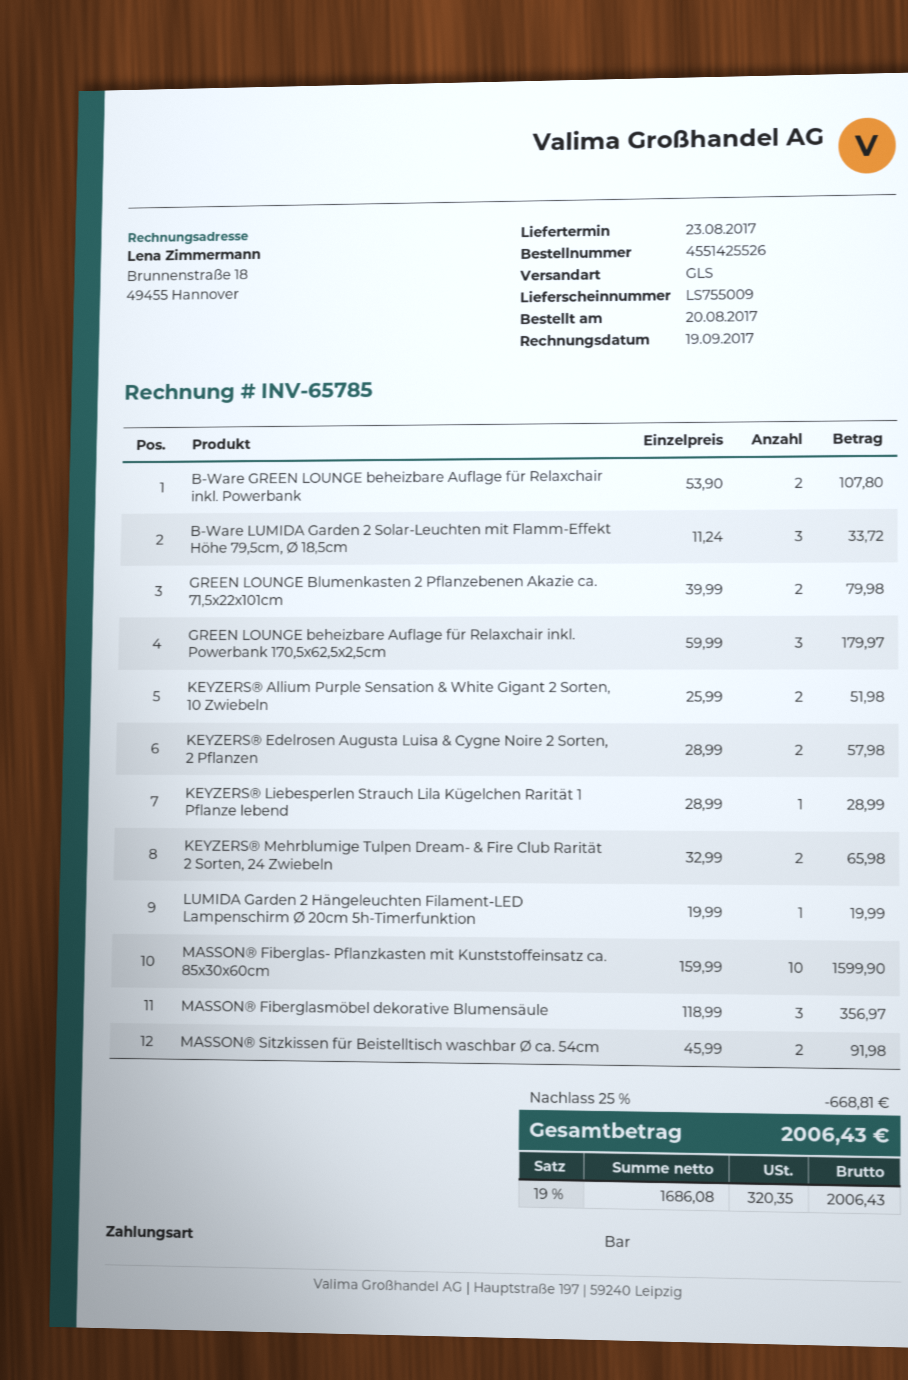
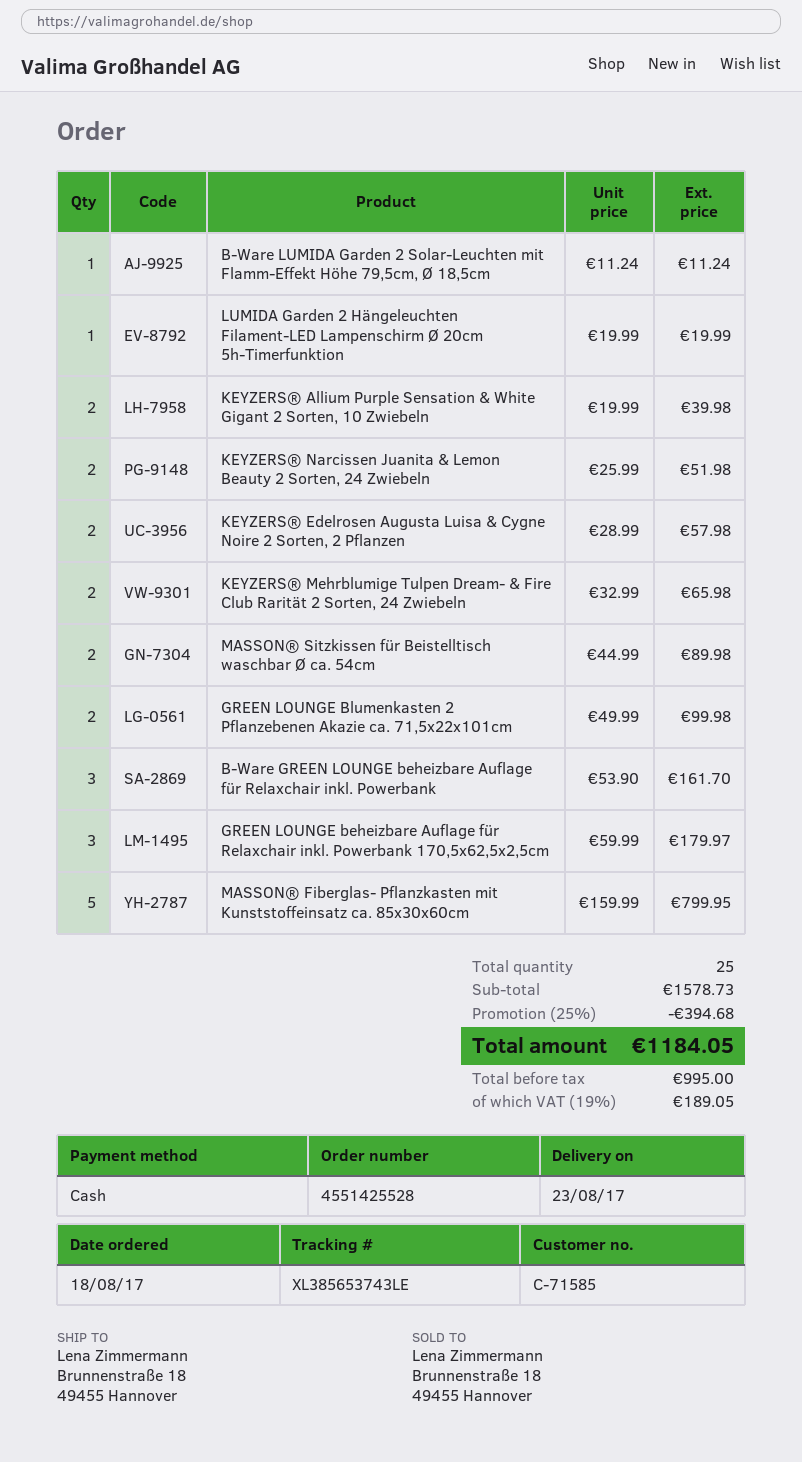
order number: 4551425526 -> 4551425528
order date: 2017-08-20 -> 2017-08-18
B-Ware GREEN LOUNGE beheizbare Auflage für Relaxchair inkl. Powerbank: 2 x 53.90 = 107.80 -> 3 x 53.90 = 161.70
B-Ware LUMIDA Garden 2 Solar-Leuchten mit Flamm-Effekt Höhe 79,5cm, Ø 18,5cm: 3 x 11.24 = 33.72 -> 1 x 11.24 = 11.24
GREEN LOUNGE Blumenkasten 2 Pflanzebenen Akazie ca. 71,5x22x101cm: 2 x 39.99 = 79.98 -> 2 x 49.99 = 99.98
KEYZERS® Allium Purple Sensation & White Gigant 2 Sorten, 10 Zwiebeln: 2 x 25.99 = 51.98 -> 2 x 19.99 = 39.98
KEYZERS® Liebesperlen Strauch Lila Kügelchen Rarität 1 Pflanze lebend: 1 x 28.99 = 28.99 -> none
MASSON® Fiberglas- Pflanzkasten mit Kunststoffeinsatz ca. 85x30x60cm: 10 x 159.99 = 1599.90 -> 5 x 159.99 = 799.95
MASSON® Fiberglasmöbel dekorative Blumensäule: 3 x 118.99 = 356.97 -> none
MASSON® Sitzkissen für Beistelltisch waschbar Ø ca. 54cm: 2 x 45.99 = 91.98 -> 2 x 44.99 = 89.98
KEYZERS® Narcissen Juanita & Lemon Beauty 2 Sorten, 24 Zwiebeln: none -> 2 x 25.99 = 51.98
discount: 25% = 668.81 -> 25% = 394.68
net: 1686.08 -> 995.00
tax: 19% = 320.35 -> 19% = 189.05
total: 2006.43 -> 1184.05

